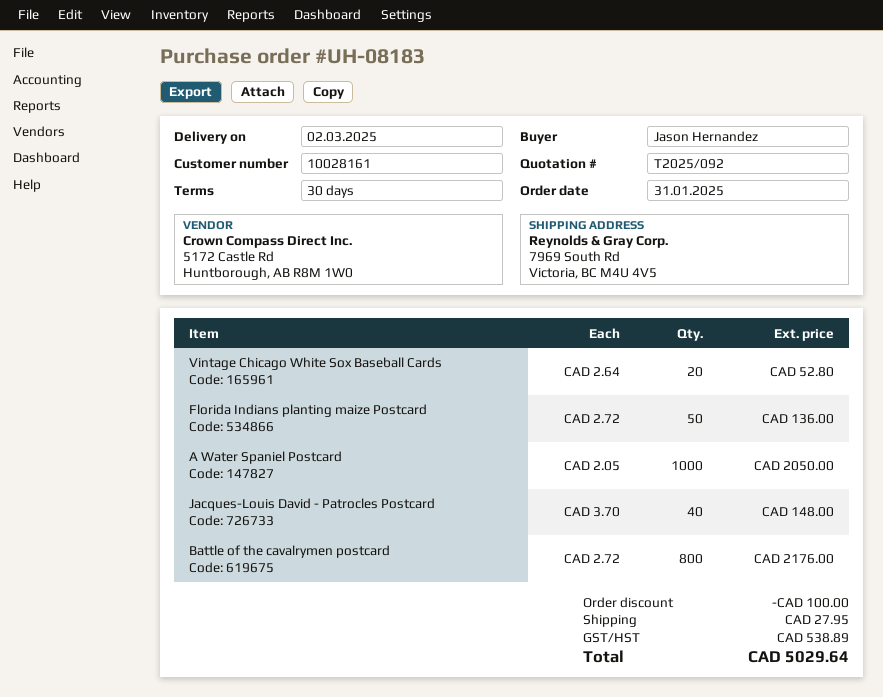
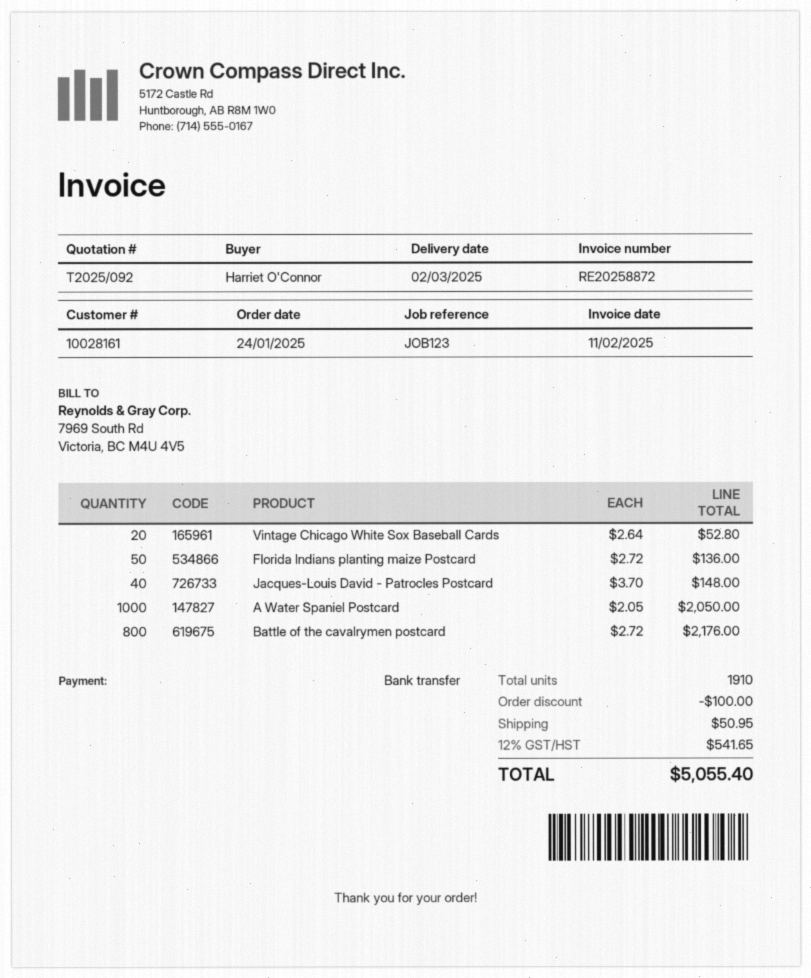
order date: 2025-01-31 -> 2025-01-24
ordered by: Jason Hernandez -> Harriet O'Connor
shipping: 27.95 -> 50.95
tax: 538.89 -> 541.65
total: 5029.64 -> 5055.40

